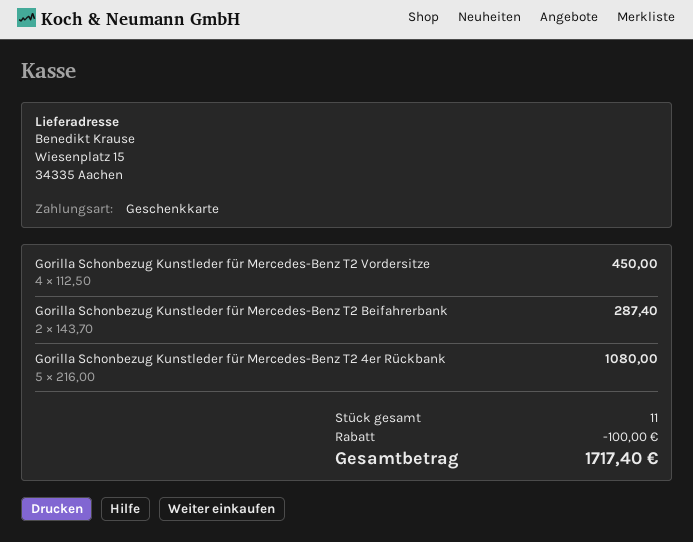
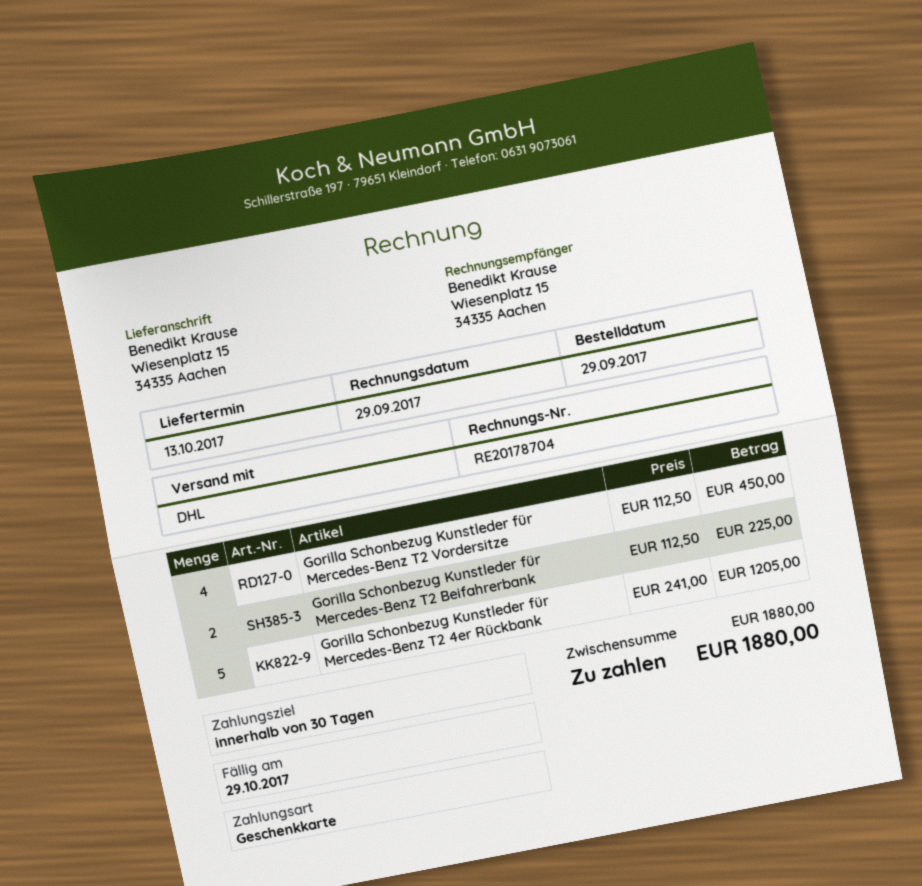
Gorilla Schonbezug Kunstleder für Mercedes-Benz T2 Beifahrerbank: 2 x 143.70 = 287.40 -> 2 x 112.50 = 225.00
Gorilla Schonbezug Kunstleder für Mercedes-Benz T2 4er Rückbank: 5 x 216.00 = 1080.00 -> 5 x 241.00 = 1205.00
discount: 100.00 -> none
total: 1717.40 -> 1880.00

